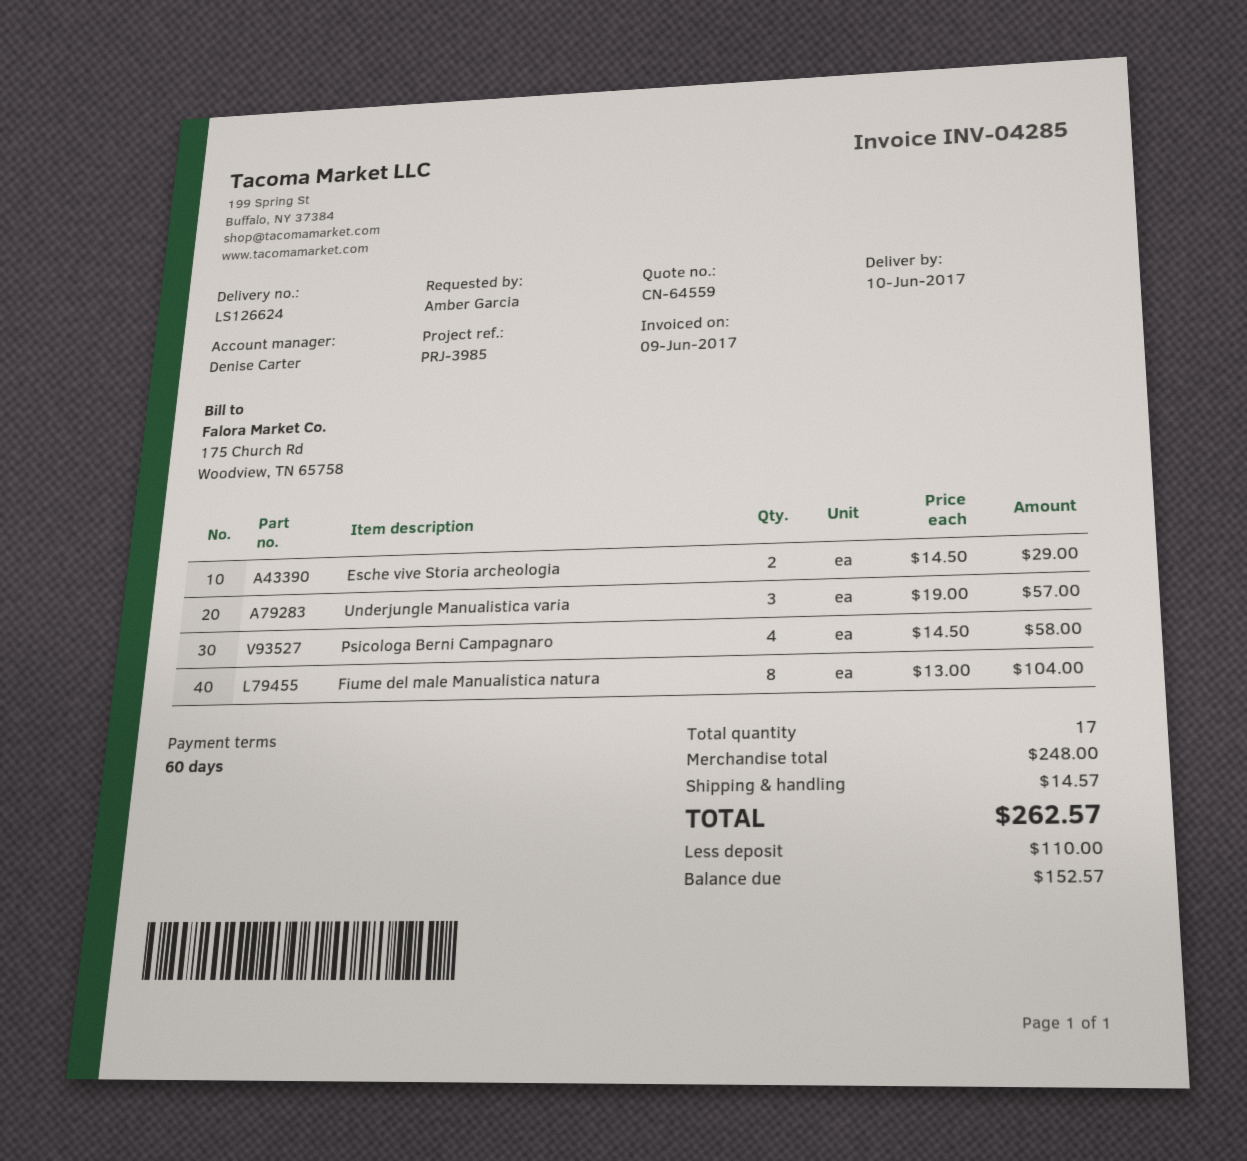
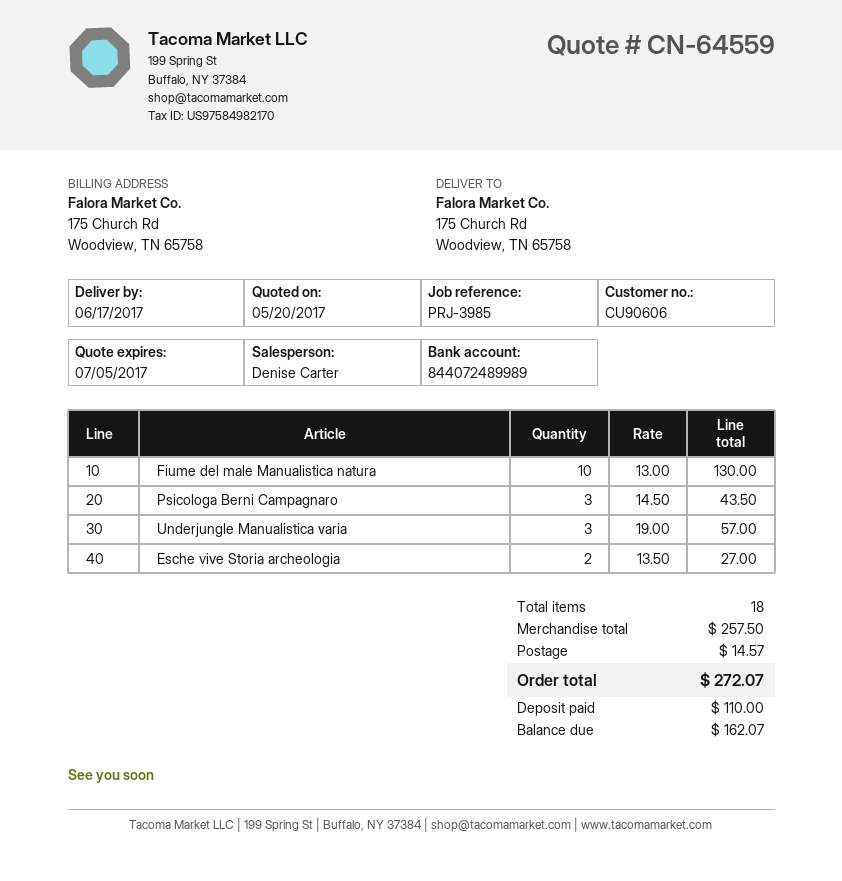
delivery date: 2017-06-10 -> 2017-06-17
Esche vive Storia archeologia: 2 x 14.50 = 29.00 -> 2 x 13.50 = 27.00
Psicologa Berni Campagnaro: 4 x 14.50 = 58.00 -> 3 x 14.50 = 43.50
Fiume del male Manualistica natura: 8 x 13.00 = 104.00 -> 10 x 13.00 = 130.00
total quantity: 17 -> 18
subtotal: 248.00 -> 257.50
total: 262.57 -> 272.07
balance: 152.57 -> 162.07

